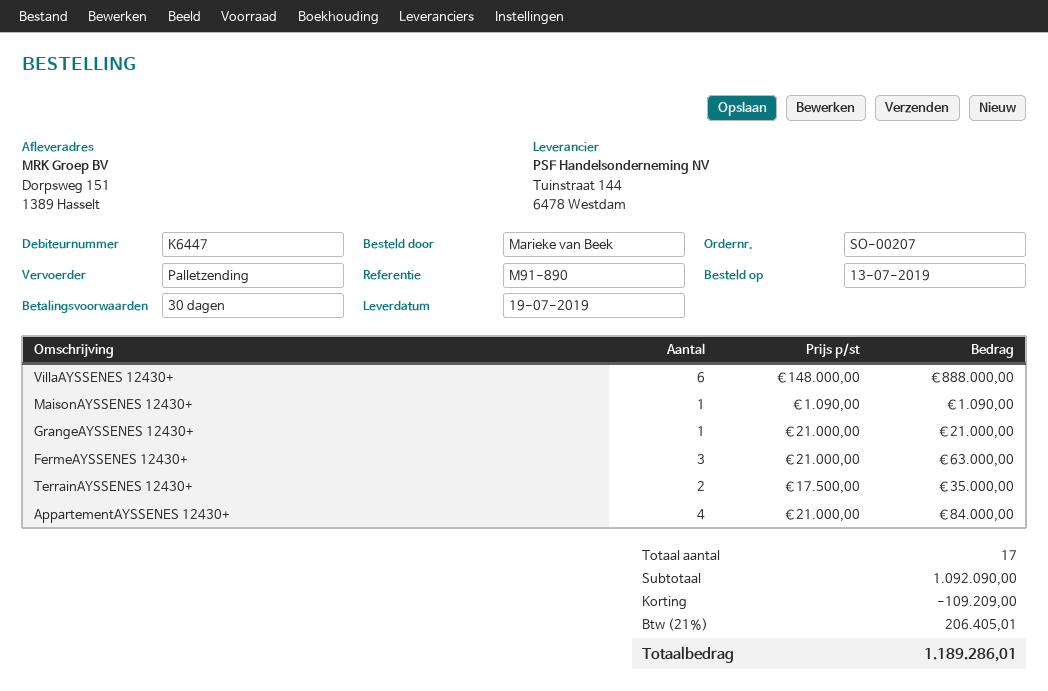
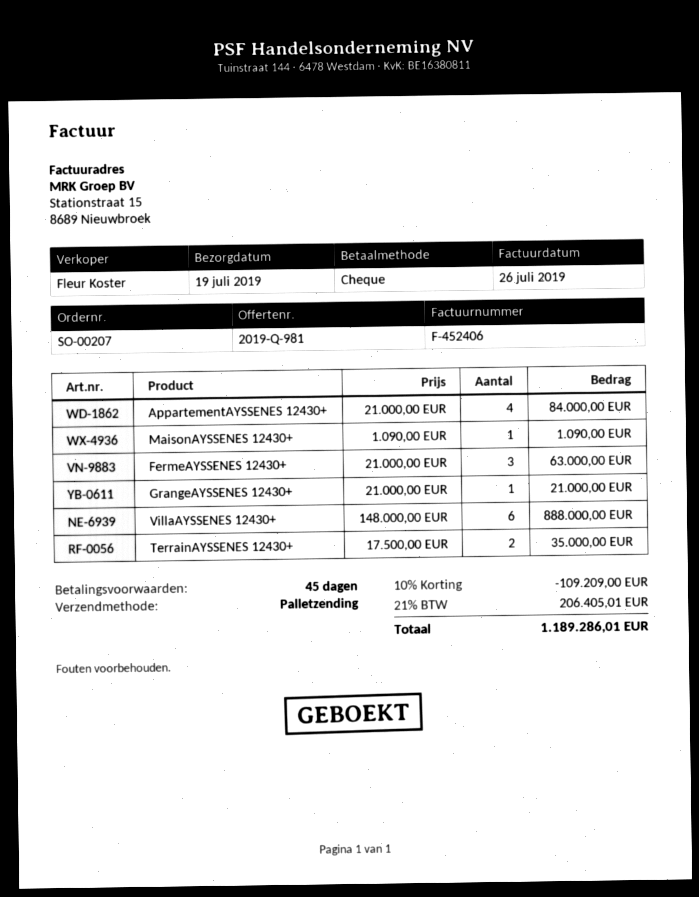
payment terms: 30 days -> 45 days

